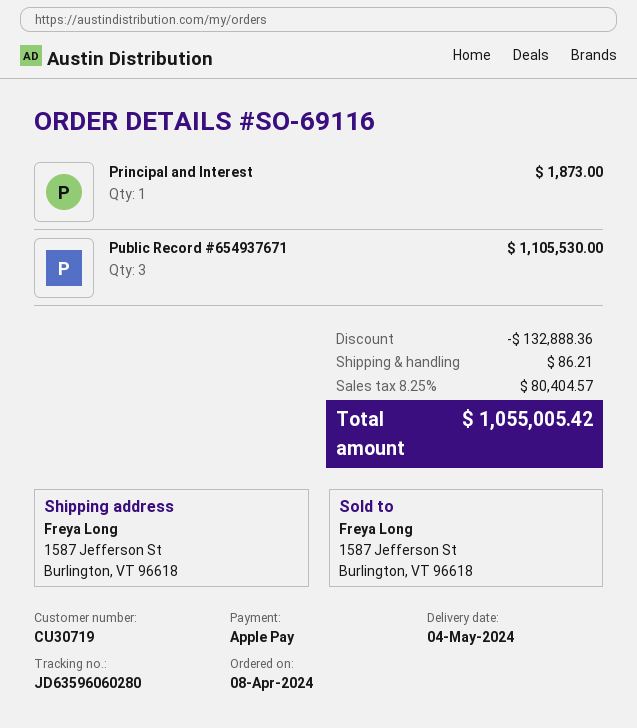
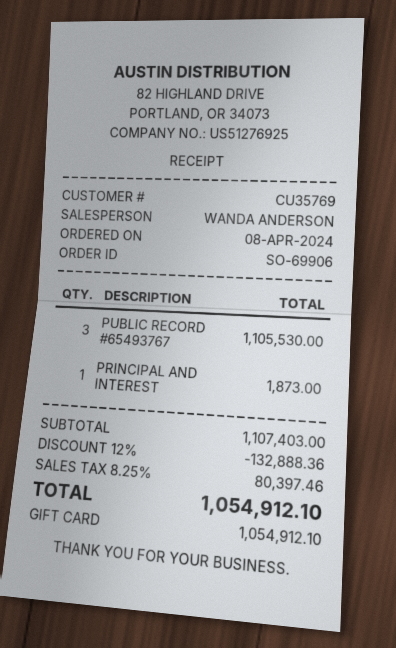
order number: SO-69116 -> SO-69906
customer number: CU30719 -> CU35769
payment method: Apple Pay -> gift card
shipping: 86.21 -> none
tax: 8.25% = 80404.57 -> 8.25% = 80397.46
total: 1055005.42 -> 1054912.10

